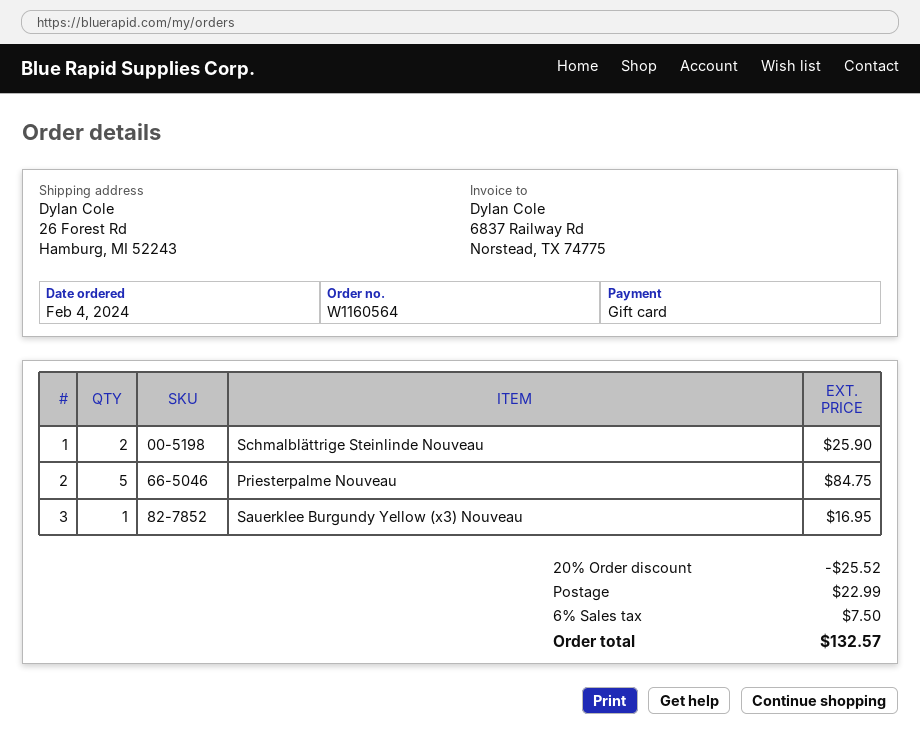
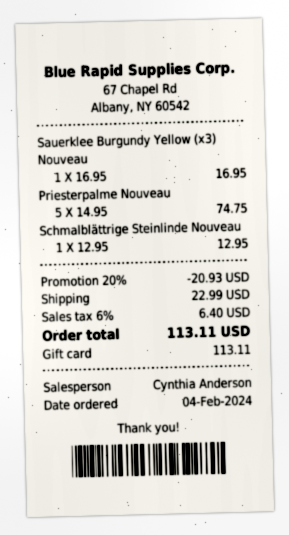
Schmalblättrige Steinlinde Nouveau: 2 for 25.90 -> 1 for 12.95
Priesterpalme Nouveau: 5 for 84.75 -> 5 for 74.75
discount: 20% = 25.52 -> 20% = 20.93
tax: 6% = 7.50 -> 6% = 6.40
total: 132.57 -> 113.11

